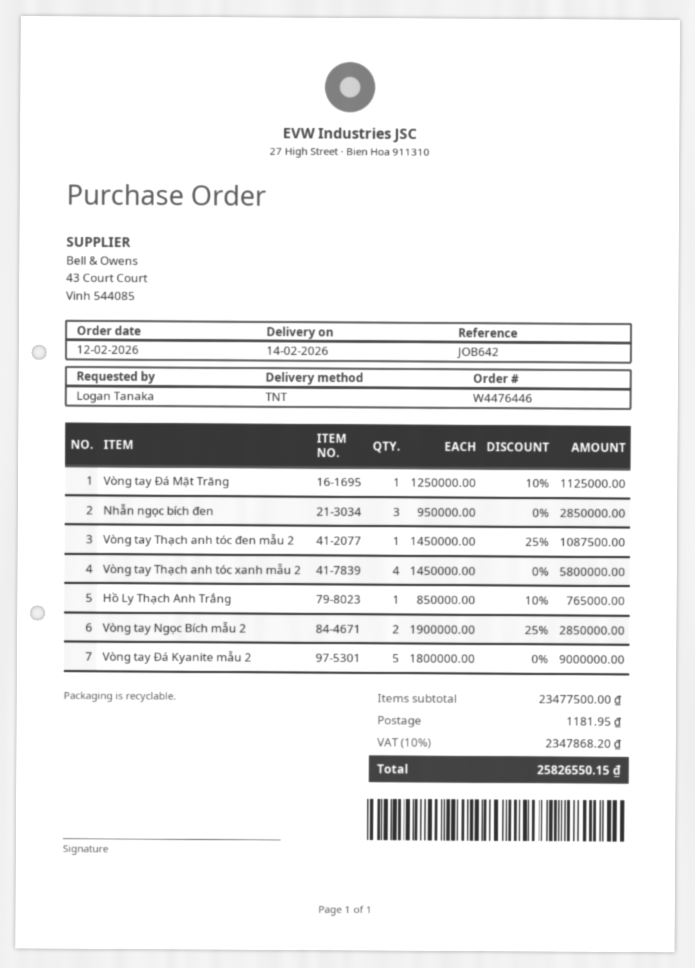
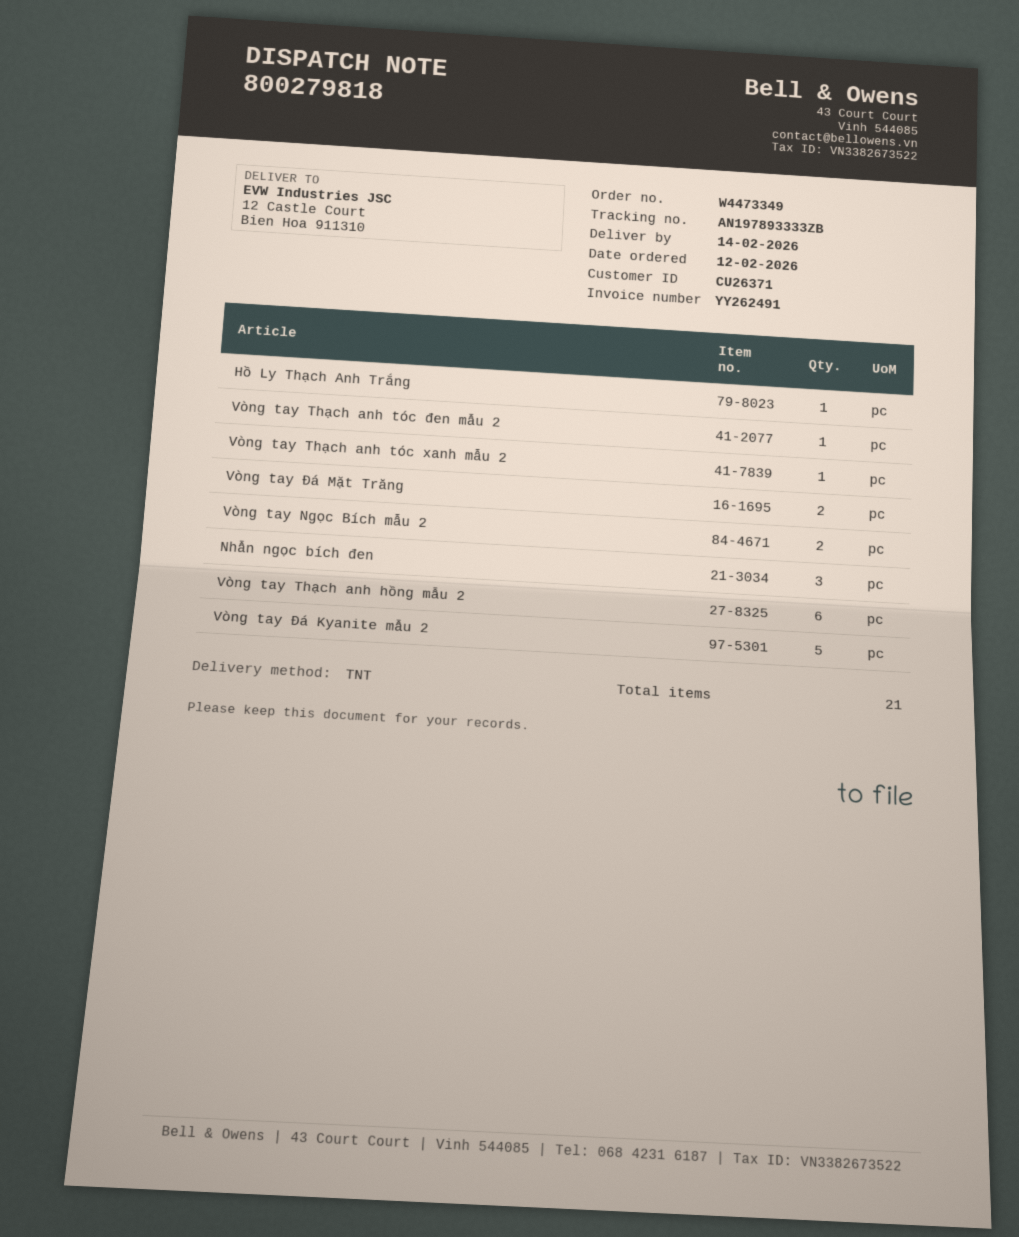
order number: W4476446 -> W4473349
Vòng tay Đá Mặt Trăng: 1 -> 2
Vòng tay Thạch anh tóc xanh mẫu 2: 4 -> 1
Vòng tay Thạch anh hồng mẫu 2: none -> 6

